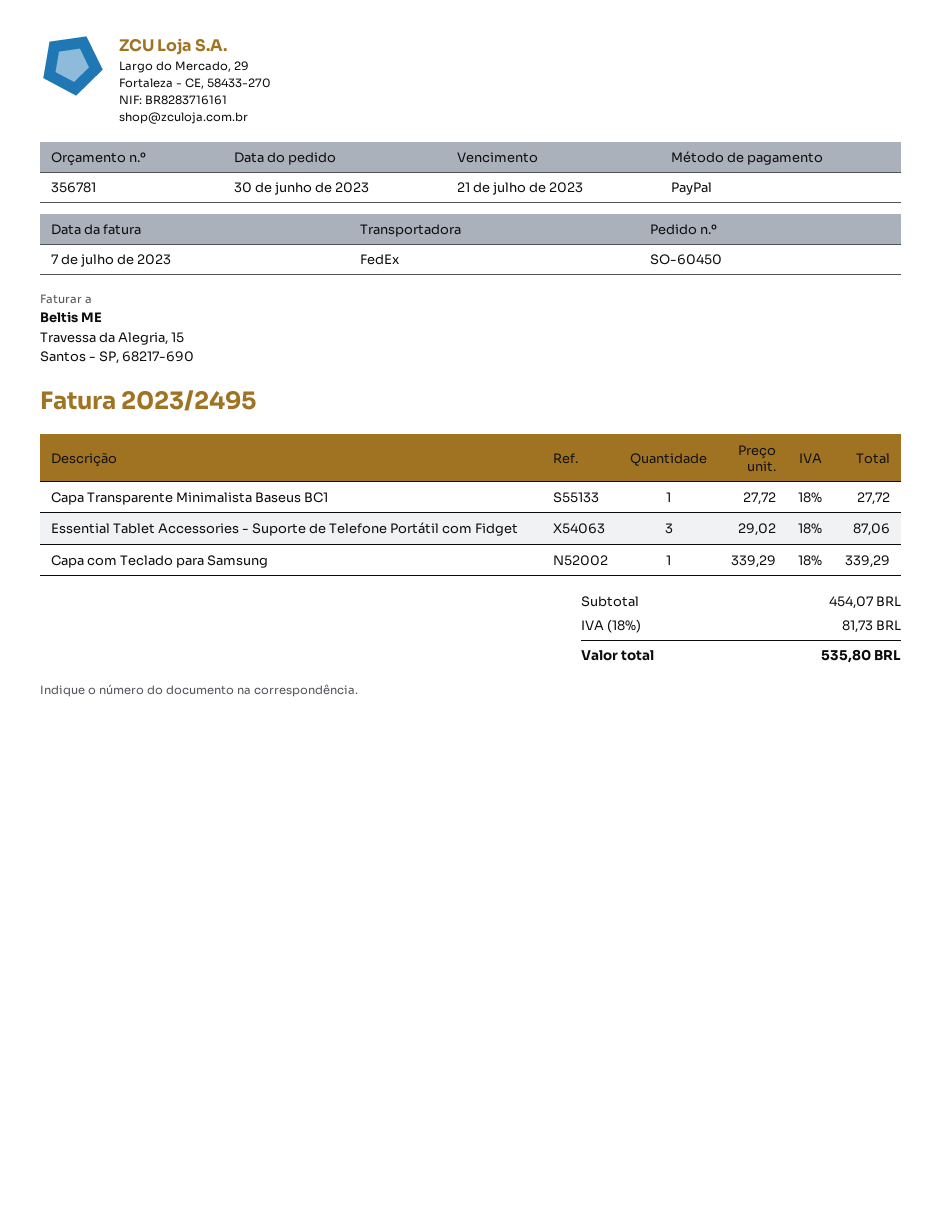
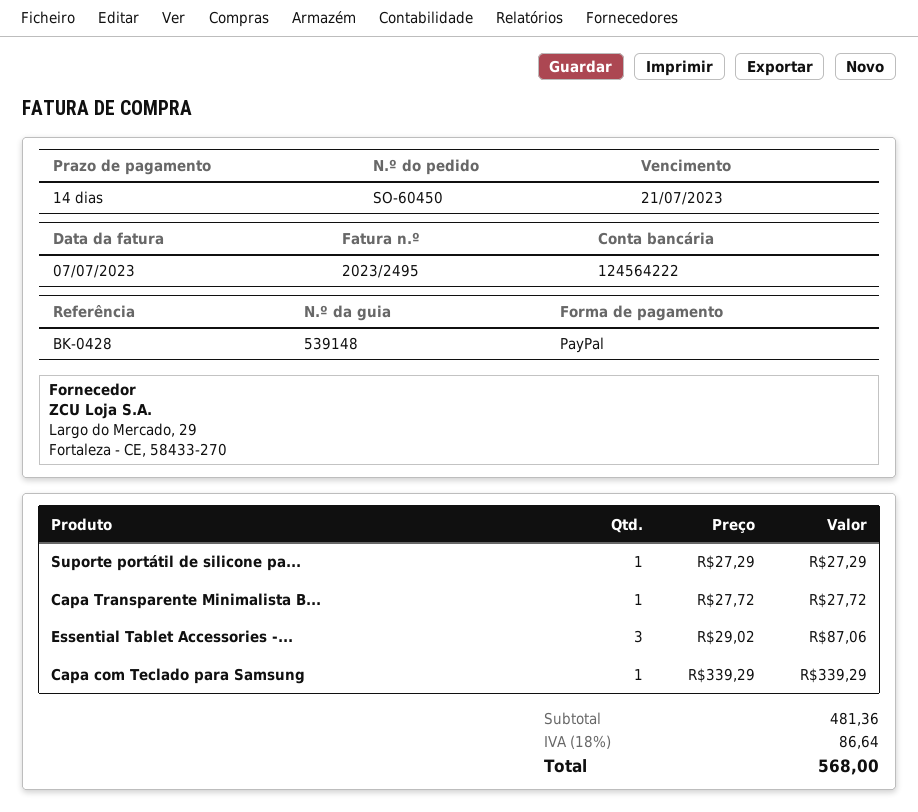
Suporte portátil de silicone pa...: none -> 1 x 27.29 = 27.29
subtotal: 454.07 -> 481.36
tax: 18% = 81.73 -> 18% = 86.64
total: 535.80 -> 568.00

